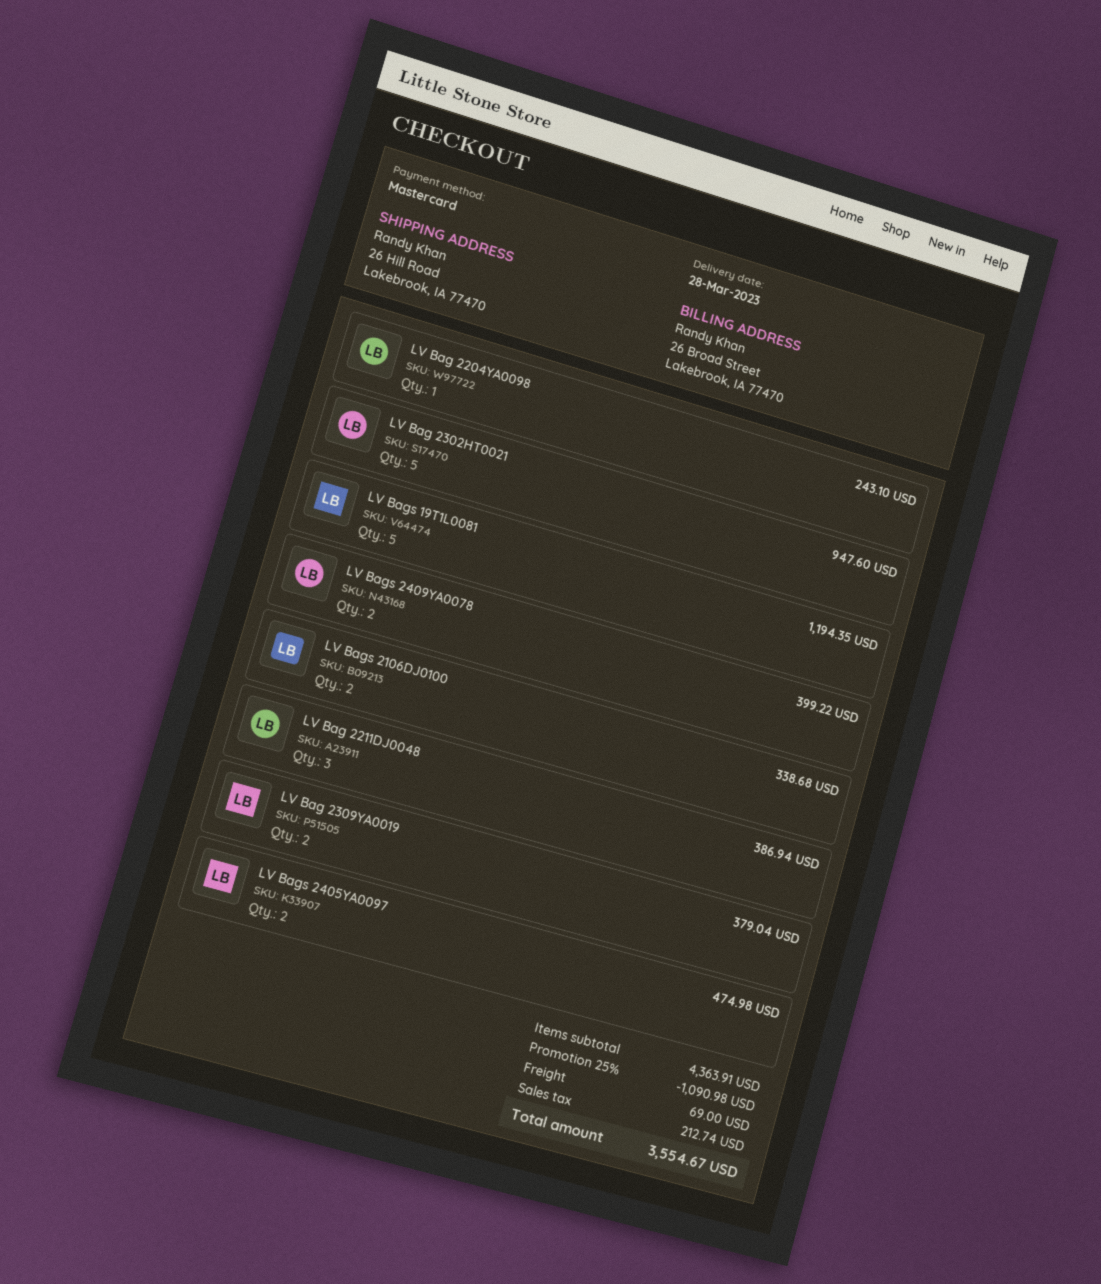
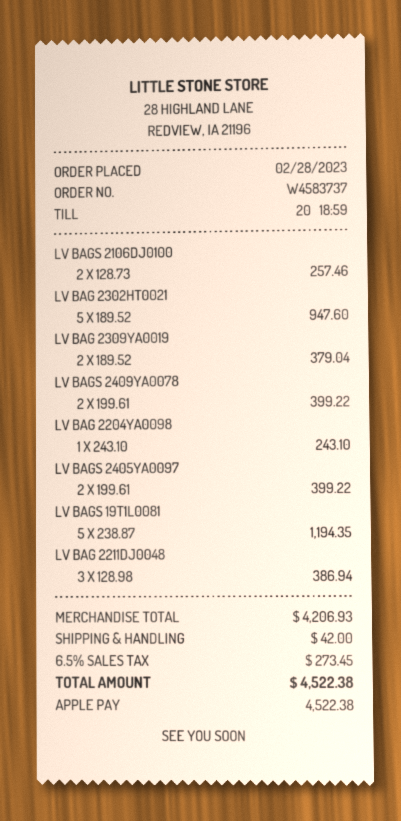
payment method: Mastercard -> Apple Pay
LV Bags 2106DJ0100: 2 for 338.68 -> 2 for 257.46
LV Bags 2405YA0097: 2 for 474.98 -> 2 for 399.22
subtotal: 4363.91 -> 4206.93
discount: 25% = 1090.98 -> none
shipping: 69.00 -> 42.00
tax: 212.74 -> 273.45
total: 3554.67 -> 4522.38

